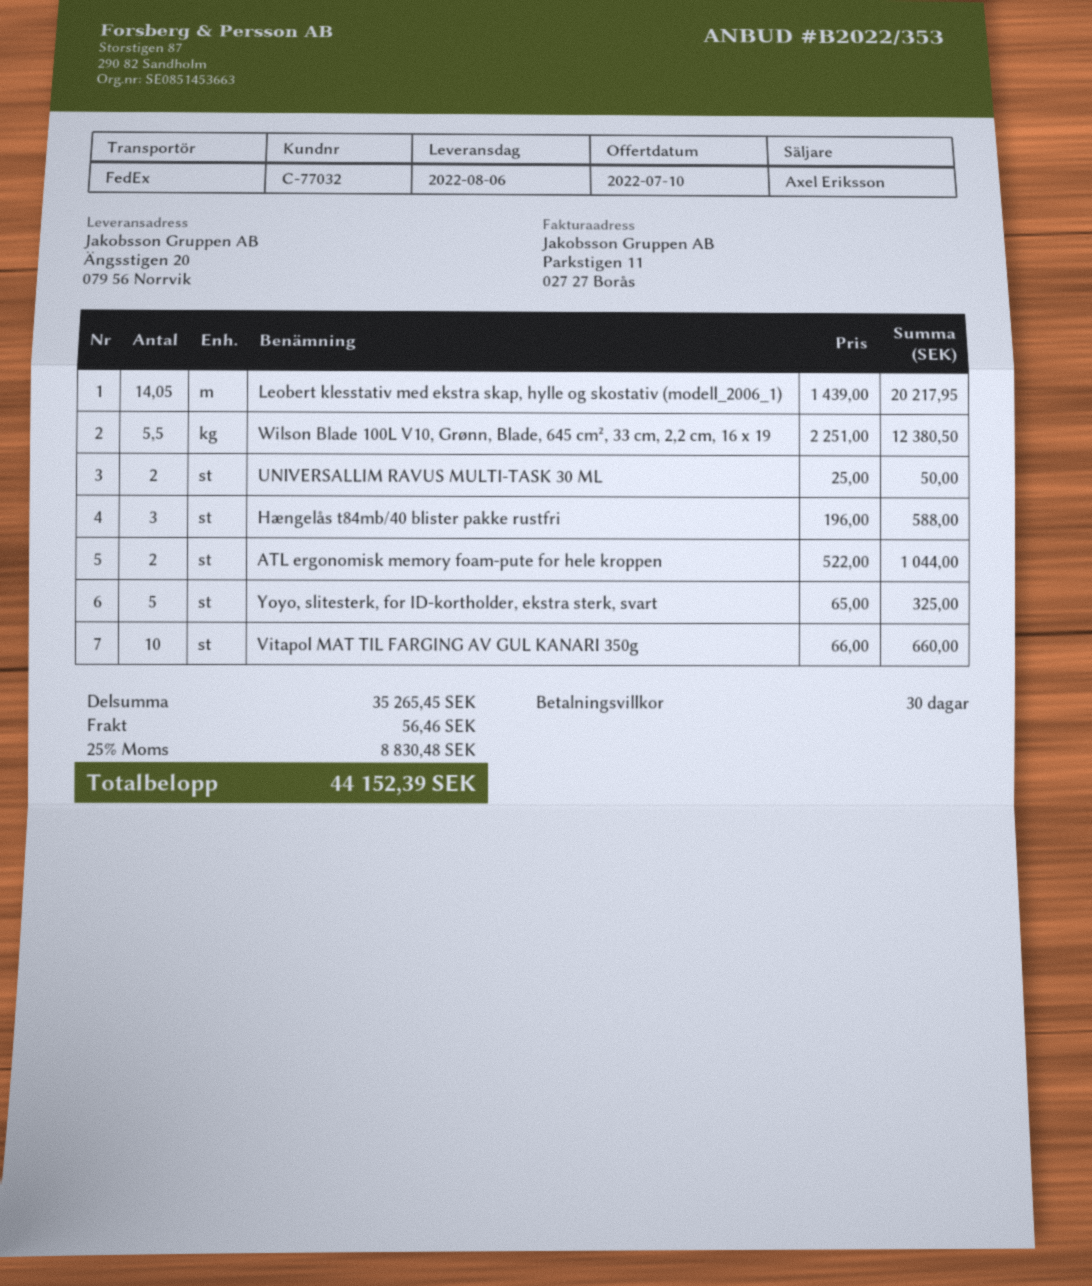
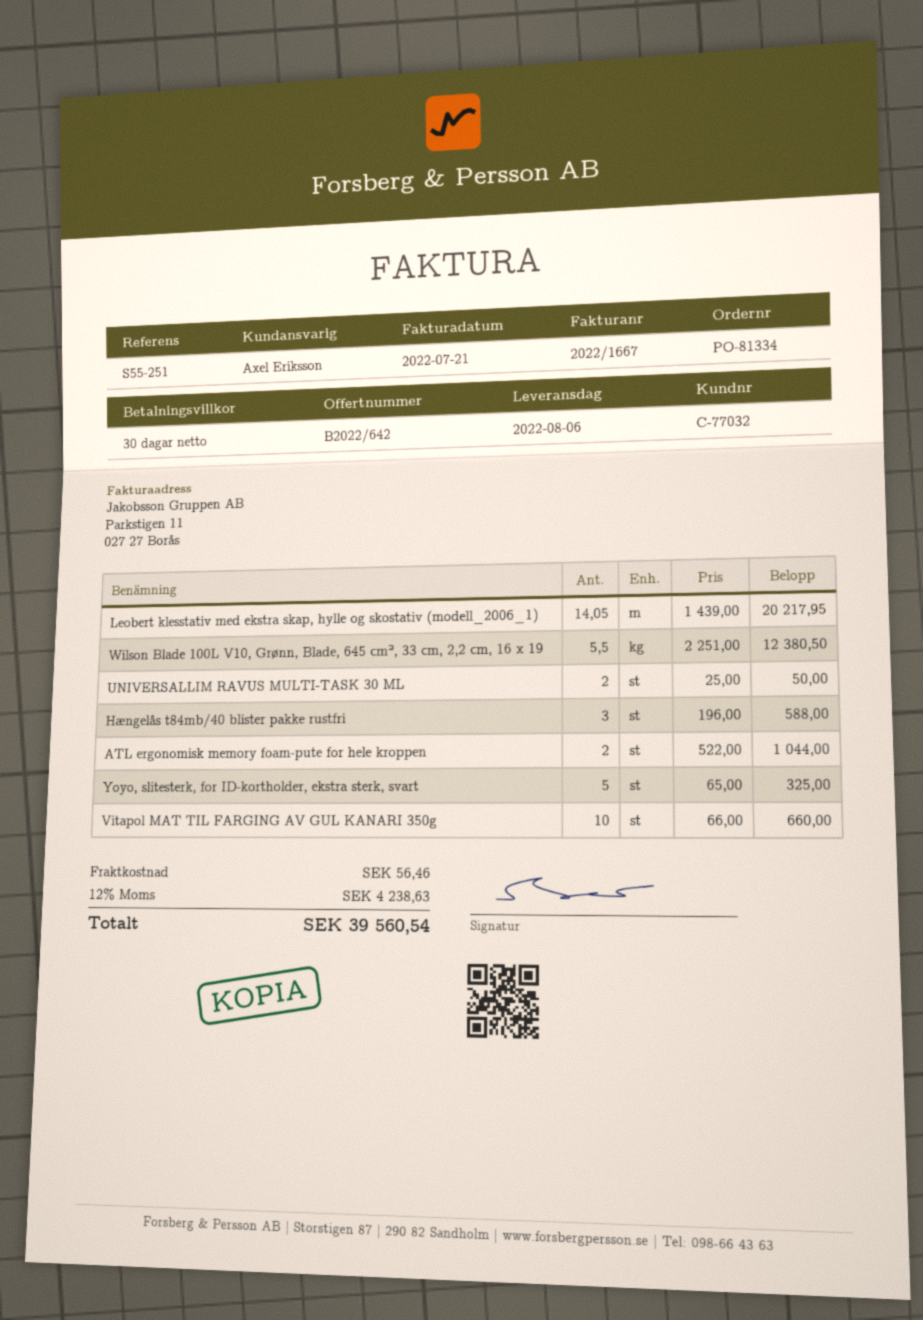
quote number: B2022/353 -> B2022/642
tax: 25% = 8830.48 -> 12% = 4238.63
total: 44152.39 -> 39560.54

